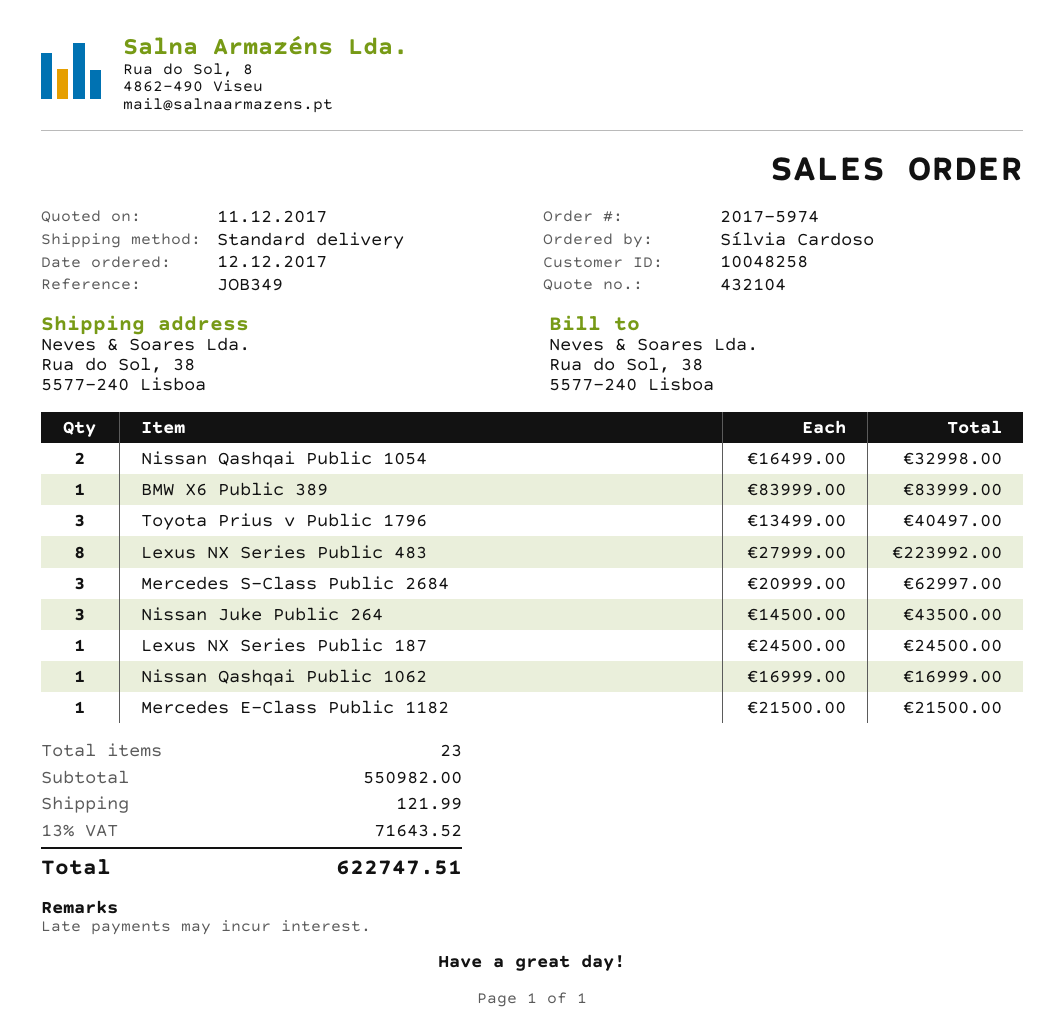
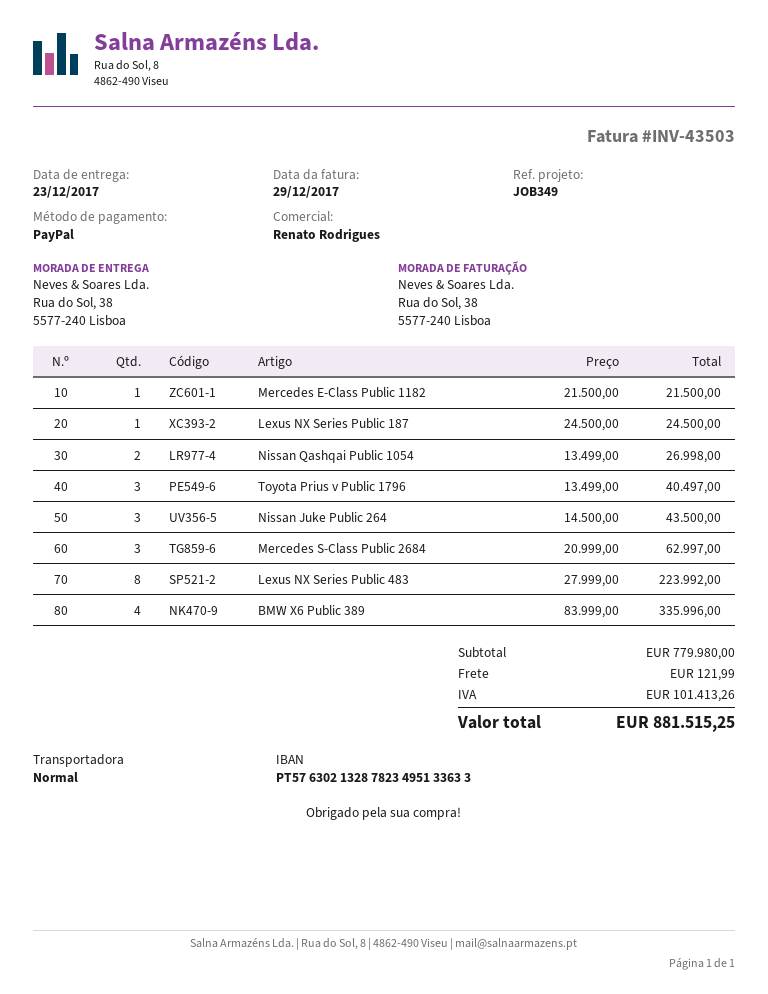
Nissan Qashqai Public 1054: 2 x 16499.00 = 32998.00 -> 2 x 13499.00 = 26998.00
BMW X6 Public 389: 1 x 83999.00 = 83999.00 -> 4 x 83999.00 = 335996.00
Nissan Qashqai Public 1062: 1 x 16999.00 = 16999.00 -> none
subtotal: 550982.00 -> 779980.00
tax: 71643.52 -> 101413.26
total: 622747.51 -> 881515.25

